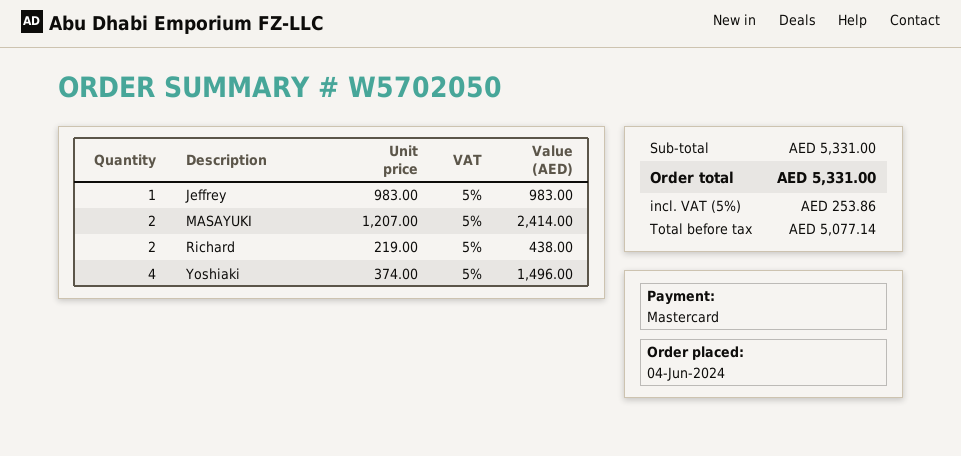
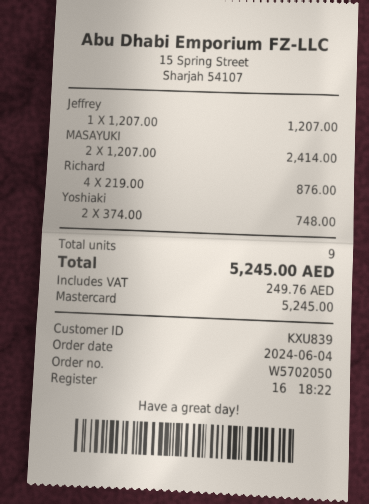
Jeffrey: 1 x 983.00 = 983.00 -> 1 x 1207.00 = 1207.00
Richard: 2 x 219.00 = 438.00 -> 4 x 219.00 = 876.00
Yoshiaki: 4 x 374.00 = 1496.00 -> 2 x 374.00 = 748.00
tax: 253.86 -> 249.76
total: 5331.00 -> 5245.00

